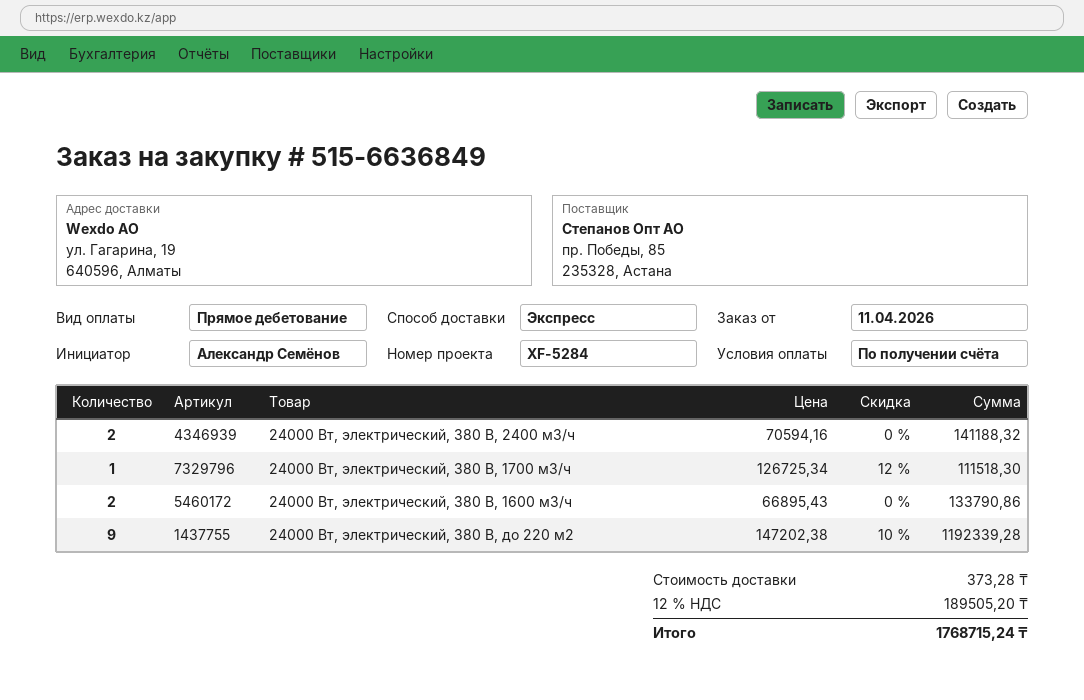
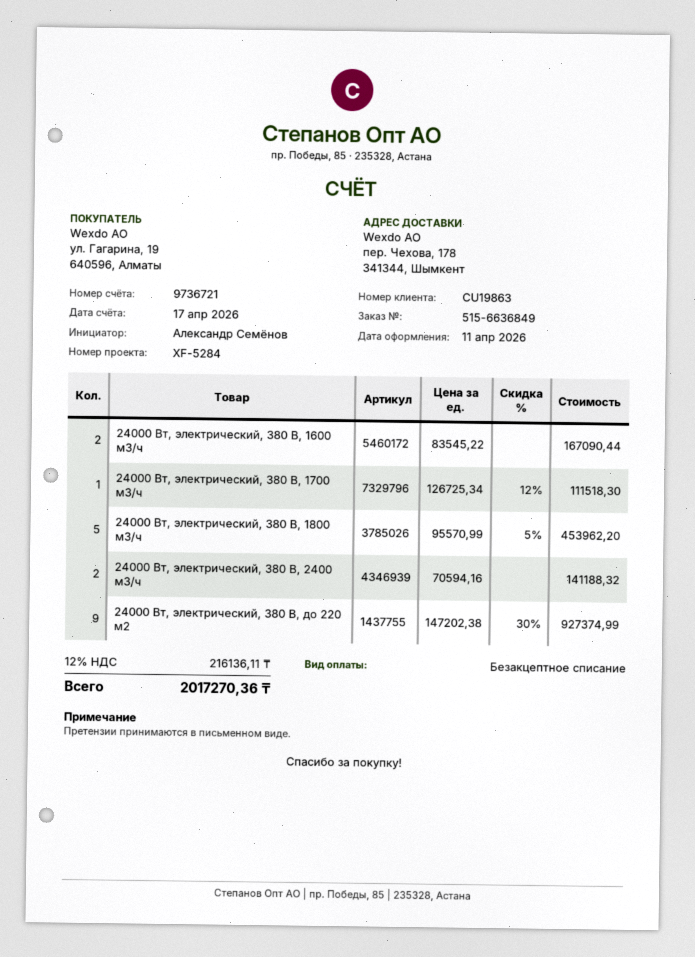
ship to: ул. Гагарина, 19, 640596, Алматы -> пер. Чехова, 178, 341344, Шымкент
24000 Вт, электрический, 380 В, 1600 м3/ч: 2 x 66895.43 = 133790.86 -> 2 x 83545.22 = 167090.44
24000 Вт, электрический, 380 В, до 220 м2: 9 x 147202.38 - 10% = 1192339.28 -> 9 x 147202.38 - 30% = 927374.99
24000 Вт, электрический, 380 В, 1800 м3/ч: none -> 5 x 95570.99 - 5% = 453962.20
shipping: 373.28 -> none
tax: 12% = 189505.20 -> 12% = 216136.11
total: 1768715.24 -> 2017270.36

